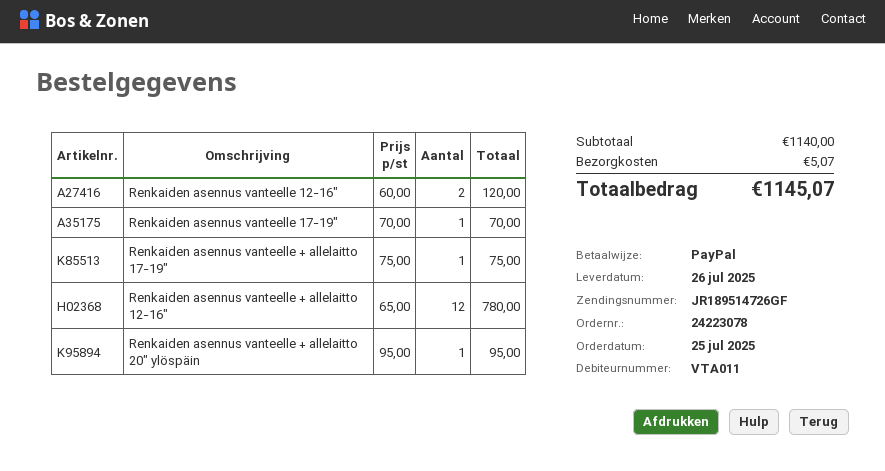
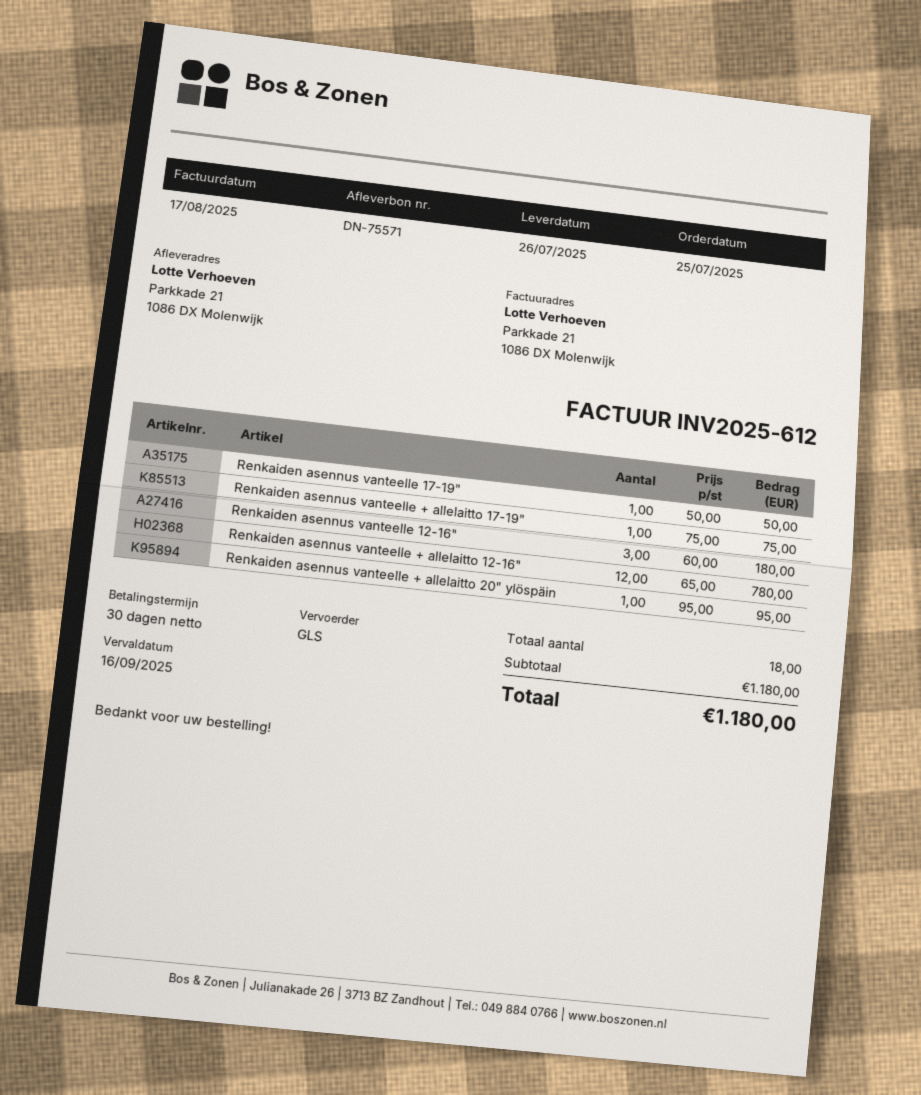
Renkaiden asennus vanteelle 12-16": 2 x 60.00 = 120.00 -> 3 x 60.00 = 180.00
Renkaiden asennus vanteelle 17-19": 1 x 70.00 = 70.00 -> 1 x 50.00 = 50.00
subtotal: 1140.00 -> 1180.00
shipping: 5.07 -> none
total: 1145.07 -> 1180.00

